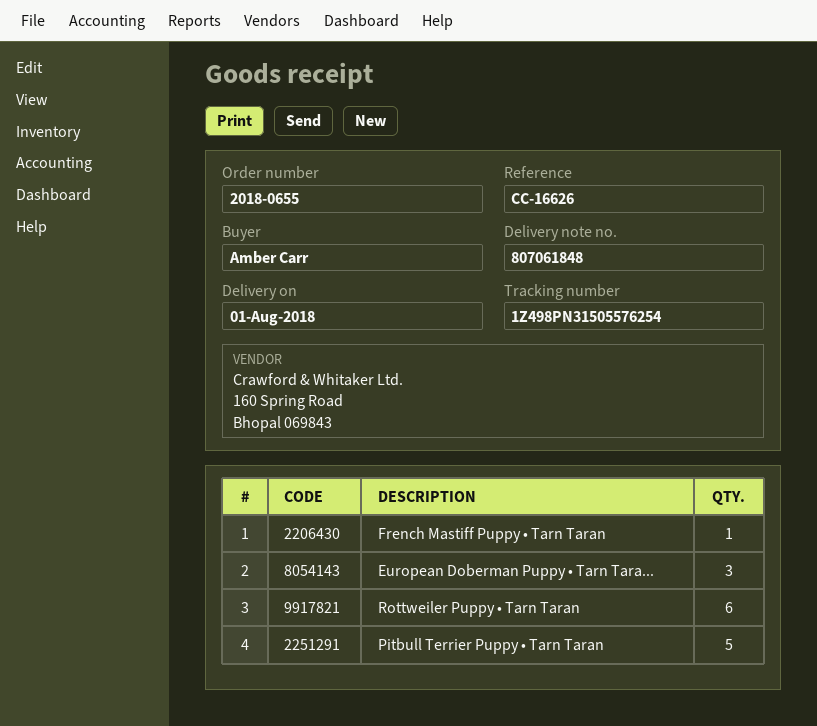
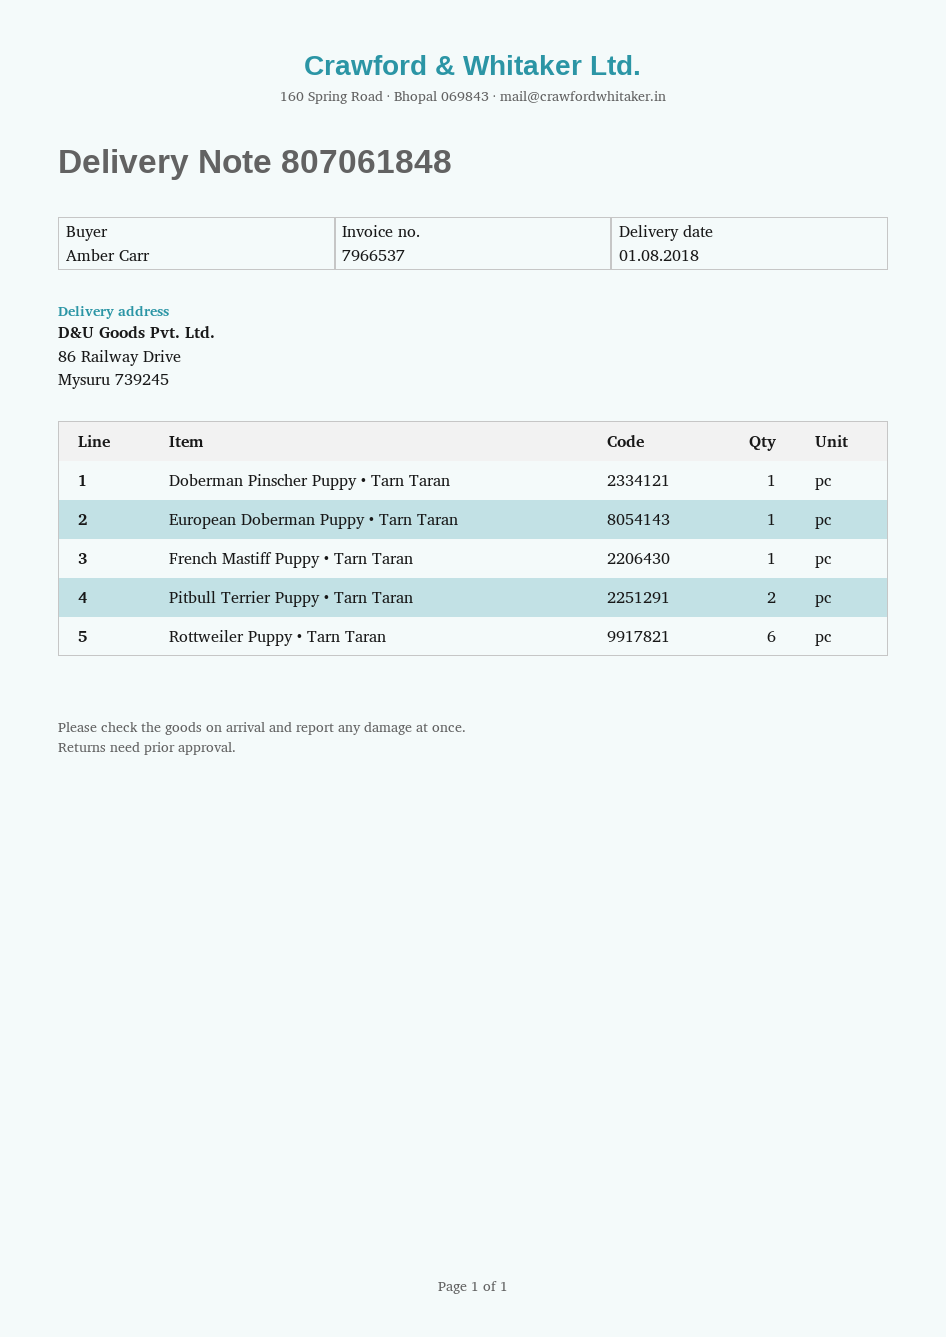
European Doberman Puppy • Tarn Tara...: 3 -> 1
Pitbull Terrier Puppy • Tarn Taran: 5 -> 2
Doberman Pinscher Puppy • Tarn Taran: none -> 1

